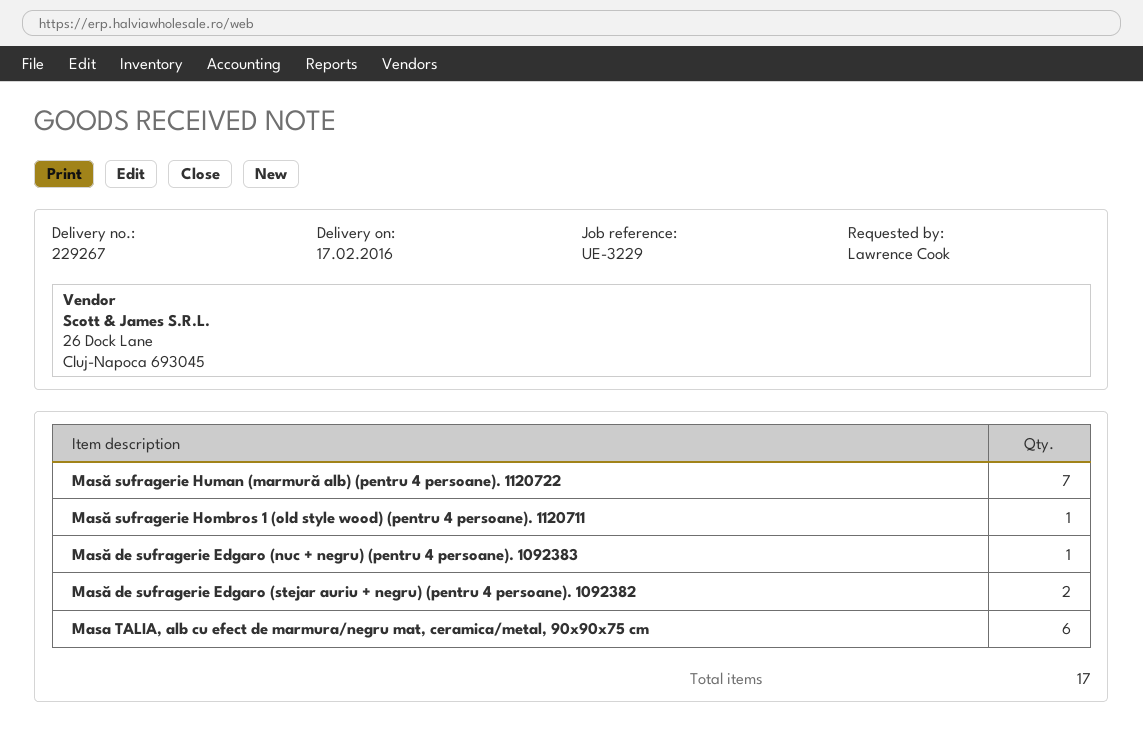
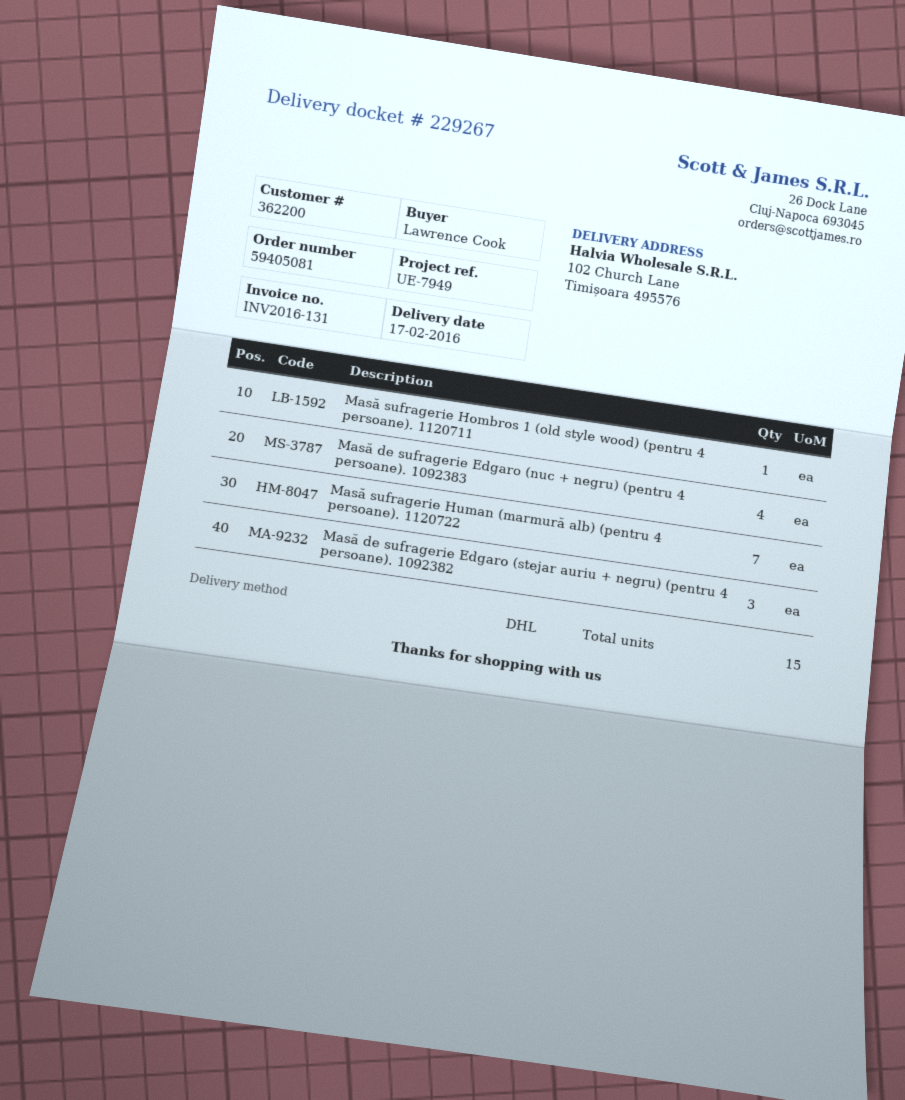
reference: UE-3229 -> UE-7949
Masă de sufragerie Edgaro (nuc + negru) (pentru 4 persoane). 1092383: 1 -> 4
Masă de sufragerie Edgaro (stejar auriu + negru) (pentru 4 persoane). 1092382: 2 -> 3
Masa TALIA, alb cu efect de marmura/negru mat, ceramica/metal, 90x90x75 cm: 6 -> none
total quantity: 17 -> 15

